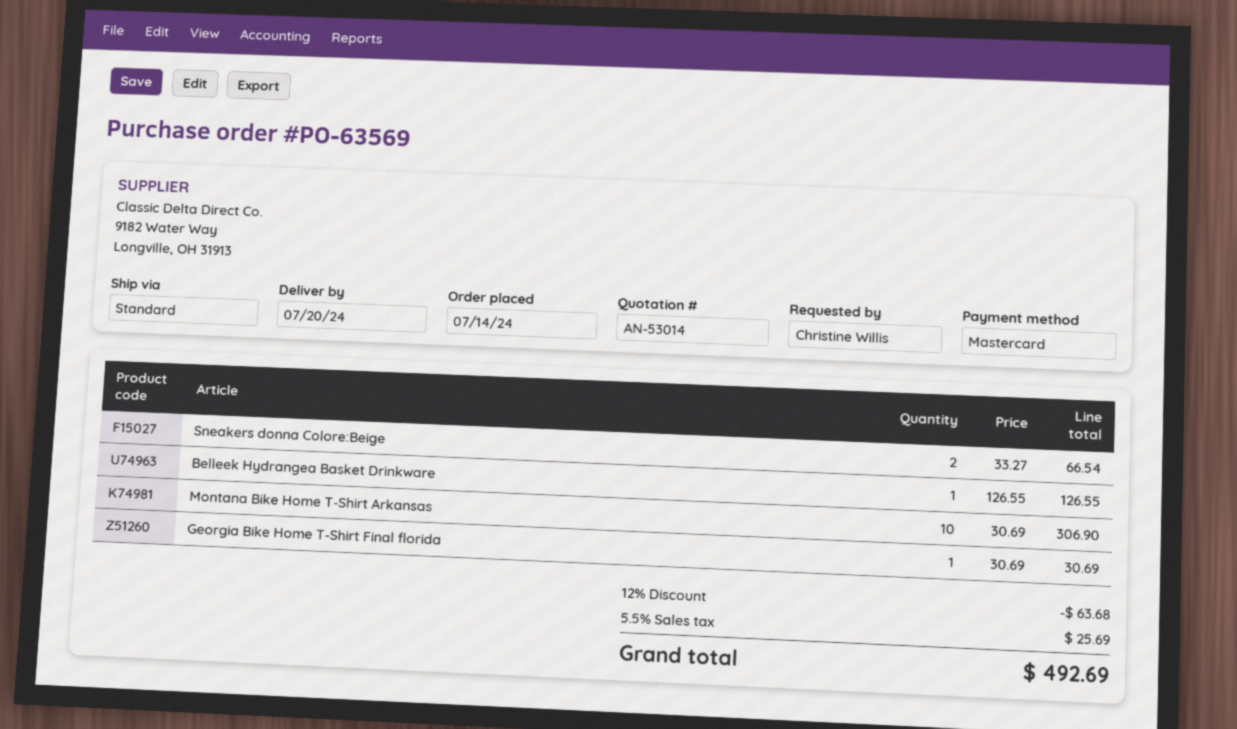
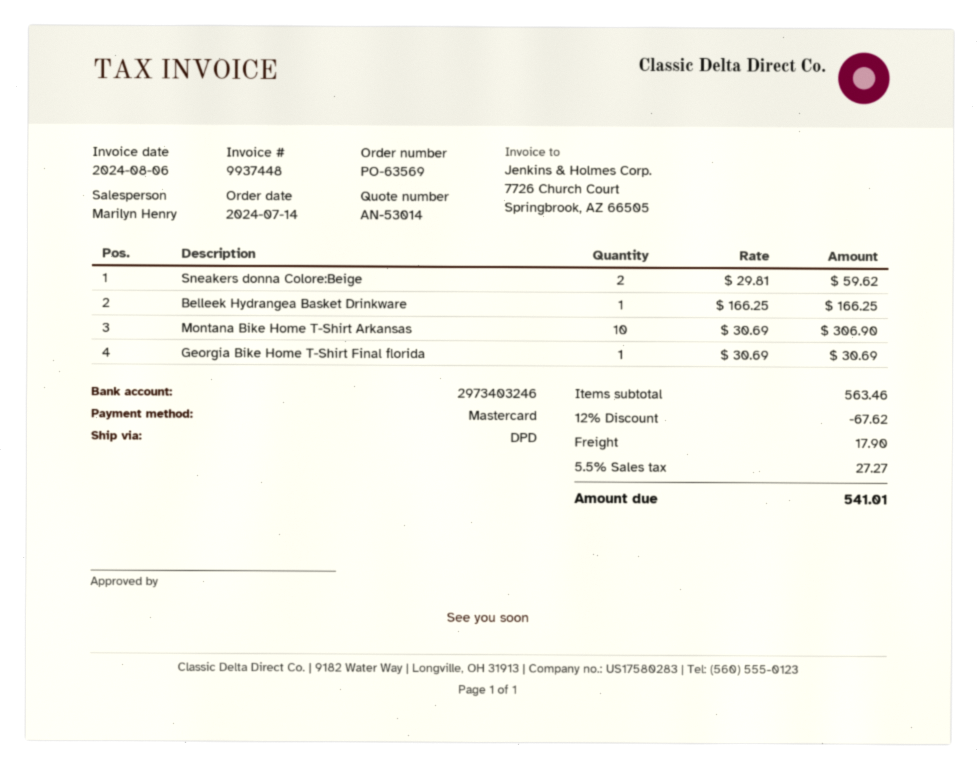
shipping method: standard -> DPD
Sneakers donna Colore:Beige: 2 x 33.27 = 66.54 -> 2 x 29.81 = 59.62
Belleek Hydrangea Basket Drinkware: 1 x 126.55 = 126.55 -> 1 x 166.25 = 166.25
discount: 12% = 63.68 -> 12% = 67.62
shipping: none -> 17.90
tax: 5.5% = 25.69 -> 5.5% = 27.27
total: 492.69 -> 541.01

